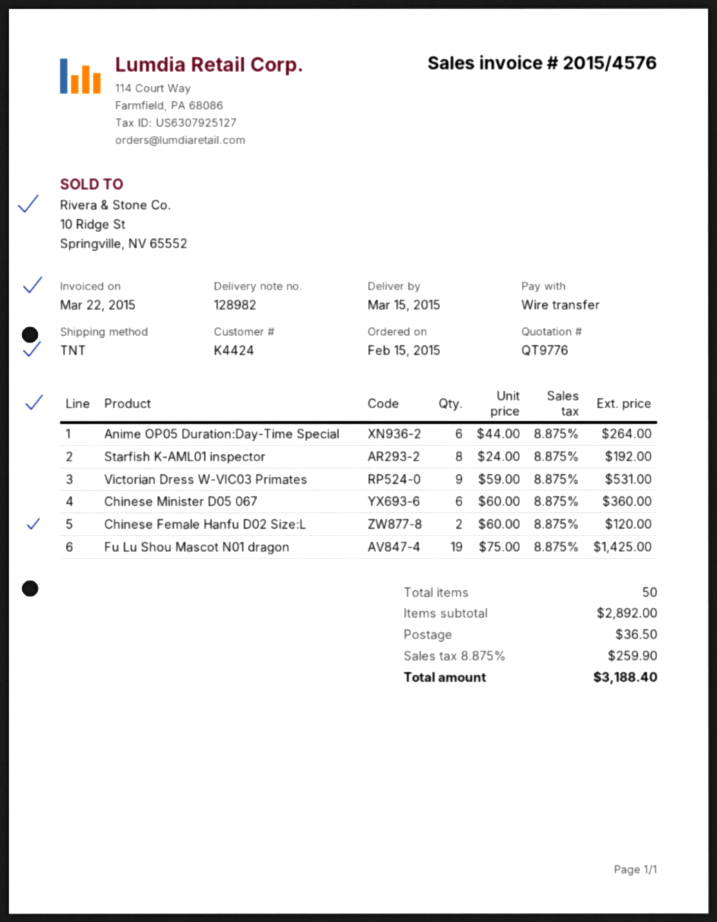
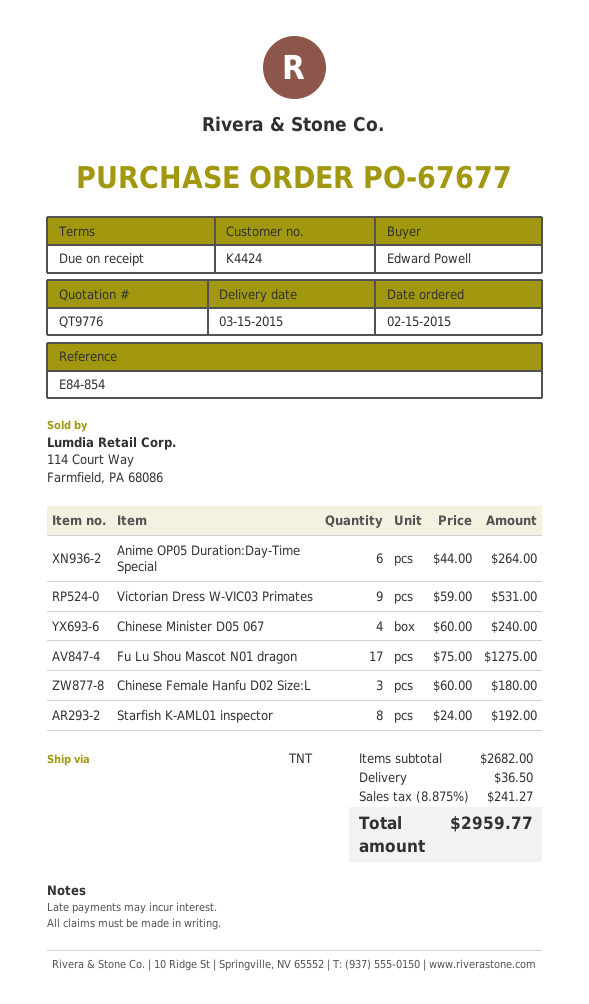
Chinese Minister D05 067: 6 x 60.00 = 360.00 -> 4 x 60.00 = 240.00
Chinese Female Hanfu D02 Size:L: 2 x 60.00 = 120.00 -> 3 x 60.00 = 180.00
Fu Lu Shou Mascot N01 dragon: 19 x 75.00 = 1425.00 -> 17 x 75.00 = 1275.00
subtotal: 2892.00 -> 2682.00
tax: 8.875% = 259.90 -> 8.875% = 241.27
total: 3188.40 -> 2959.77

